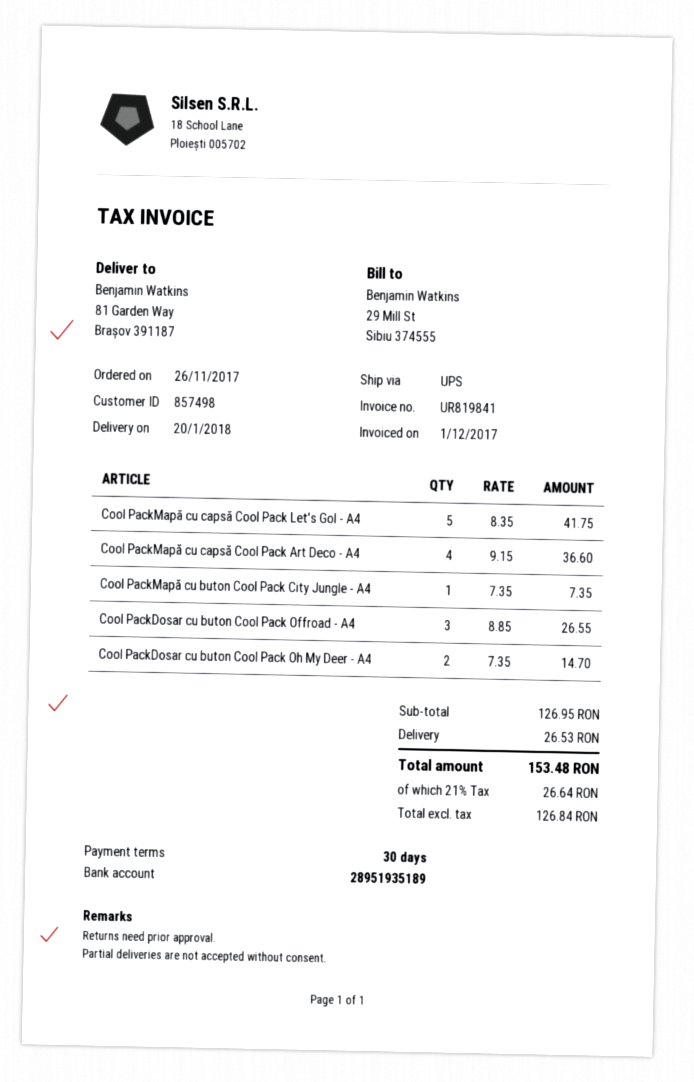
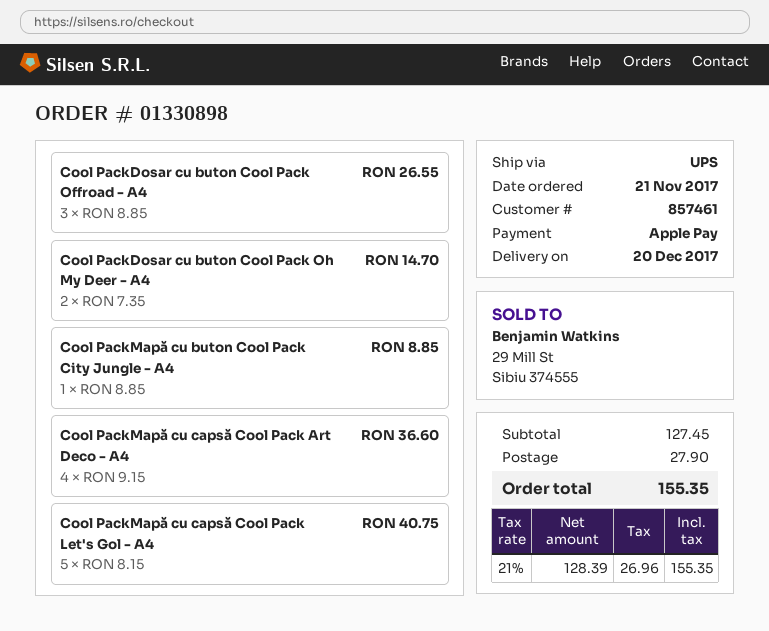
order date: 2017-11-26 -> 2017-11-21
delivery date: 2018-01-20 -> 2017-12-20
customer number: 857498 -> 857461
Cool PackMapă cu capsă Cool Pack Let's Gol - A4: 5 x 8.35 = 41.75 -> 5 x 8.15 = 40.75
Cool PackMapă cu buton Cool Pack City Jungle - A4: 1 x 7.35 = 7.35 -> 1 x 8.85 = 8.85
subtotal: 126.95 -> 127.45
shipping: 26.53 -> 27.90
net: 126.84 -> 128.39
tax: 21% = 26.64 -> 21% = 26.96
total: 153.48 -> 155.35

